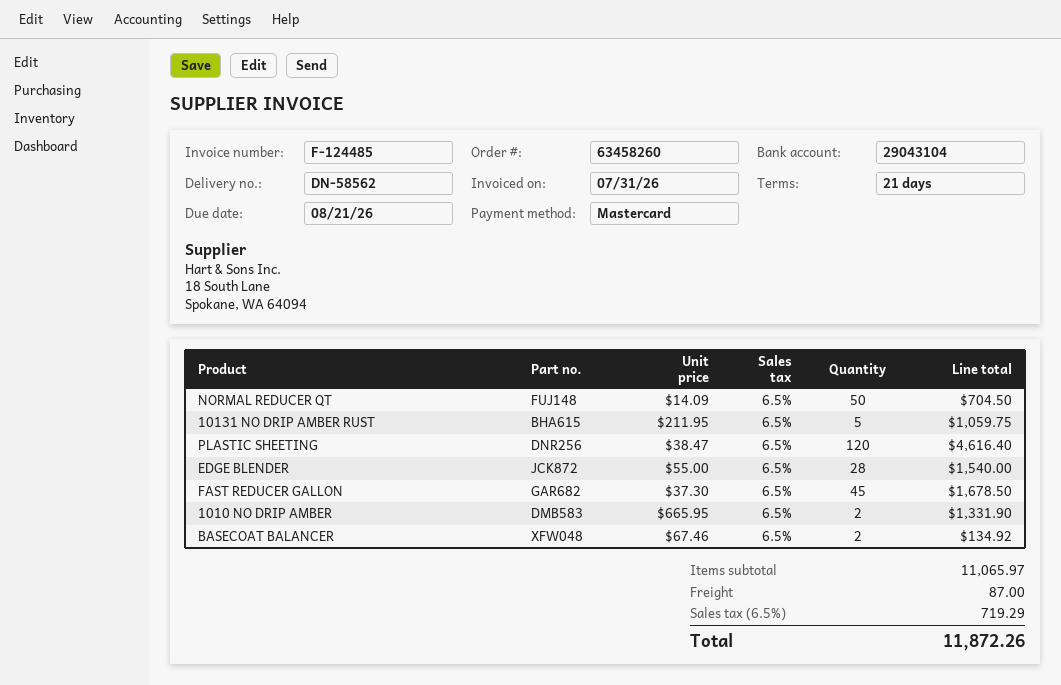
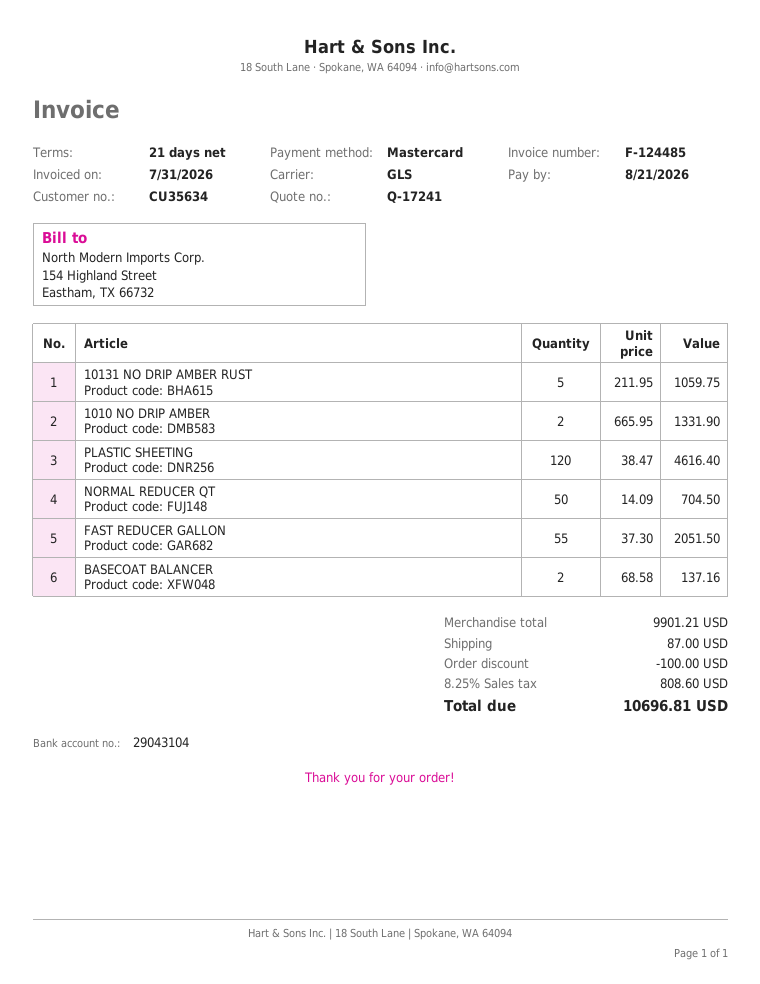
EDGE BLENDER: 28 x 55.00 = 1540.00 -> none
FAST REDUCER GALLON: 45 x 37.30 = 1678.50 -> 55 x 37.30 = 2051.50
BASECOAT BALANCER: 2 x 67.46 = 134.92 -> 2 x 68.58 = 137.16
subtotal: 11065.97 -> 9901.21
discount: none -> 100.00
tax: 6.5% = 719.29 -> 8.25% = 808.60
total: 11872.26 -> 10696.81

